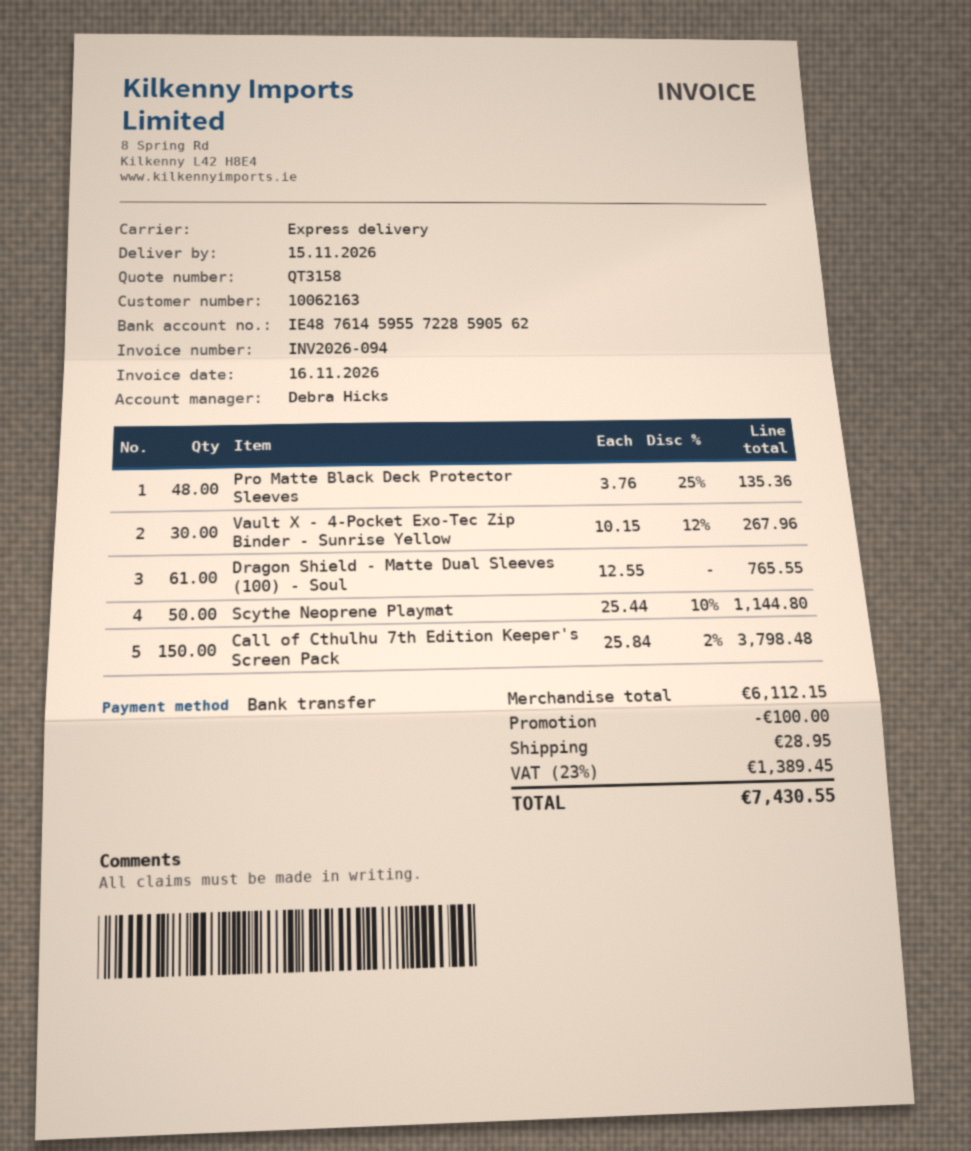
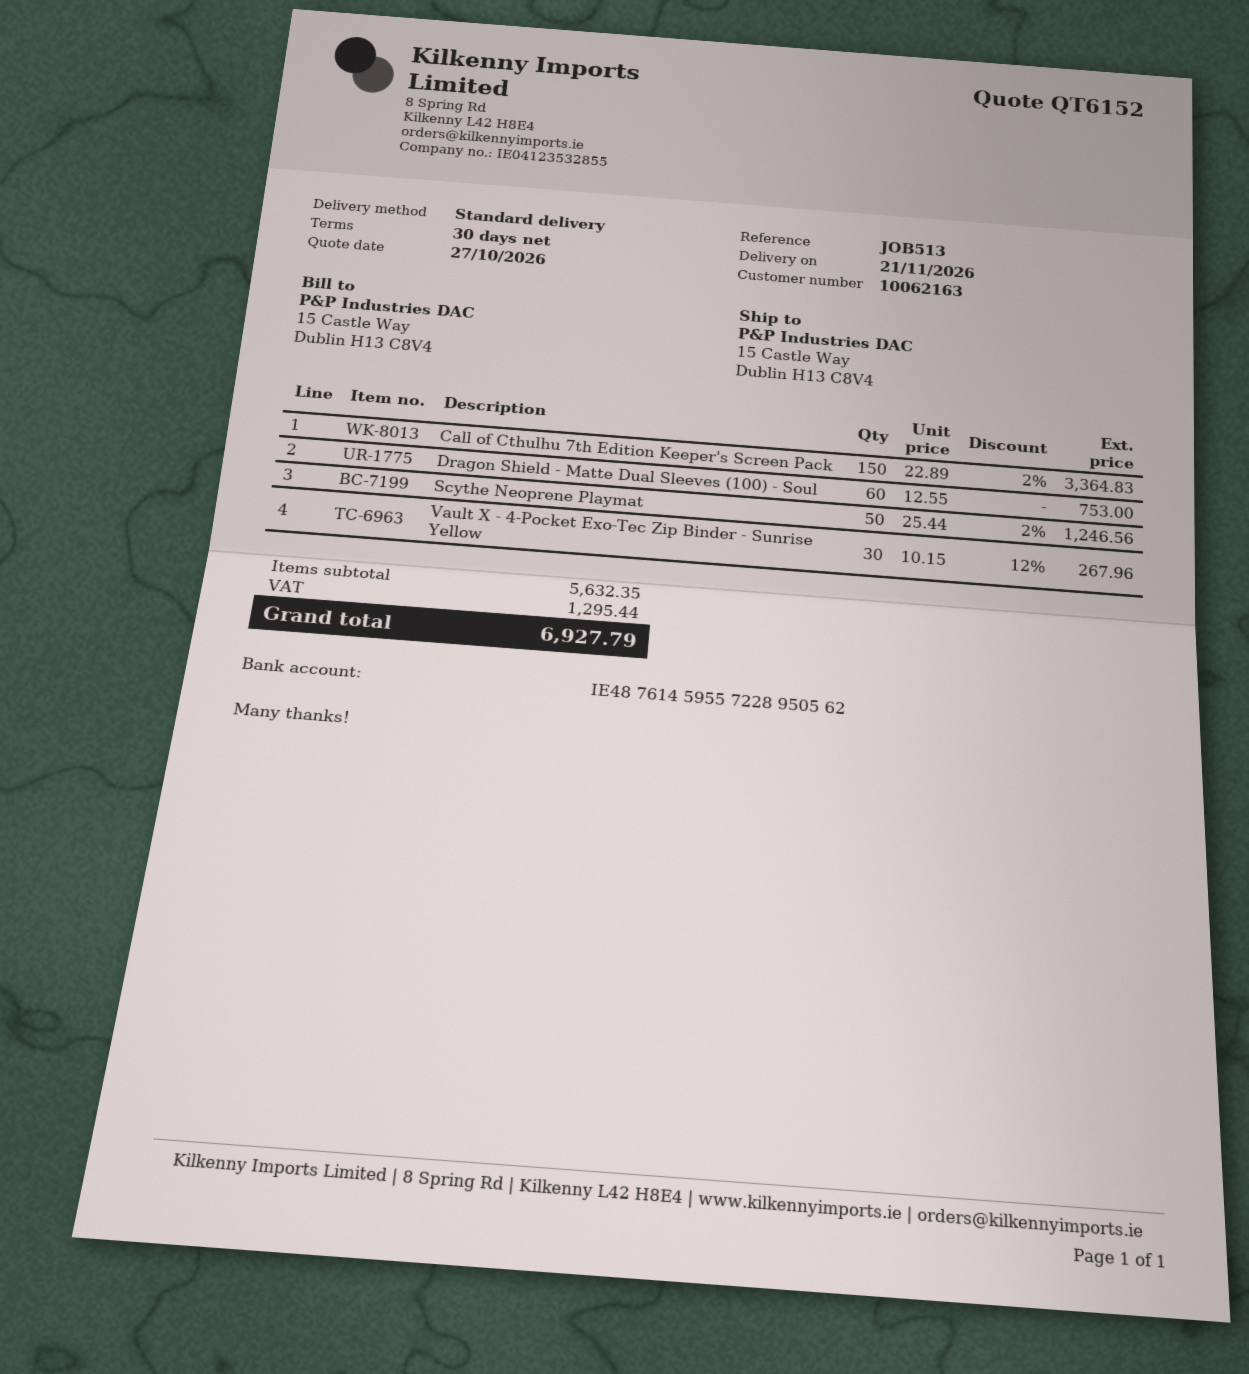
quote number: QT3158 -> QT6152
delivery date: 2026-11-15 -> 2026-11-21
bank account: IE48761459557228590562 -> IE48761459557228950562
shipping method: express -> standard
Pro Matte Black Deck Protector Sleeves: 48 x 3.76 - 25% = 135.36 -> none
Dragon Shield - Matte Dual Sleeves (100) - Soul: 61 x 12.55 = 765.55 -> 60 x 12.55 = 753.00
Scythe Neoprene Playmat: 50 x 25.44 - 10% = 1144.80 -> 50 x 25.44 - 2% = 1246.56
Call of Cthulhu 7th Edition Keeper's Screen Pack: 150 x 25.84 - 2% = 3798.48 -> 150 x 22.89 - 2% = 3364.83
subtotal: 6112.15 -> 5632.35
discount: 100.00 -> none
shipping: 28.95 -> none
tax: 1389.45 -> 1295.44
total: 7430.55 -> 6927.79

